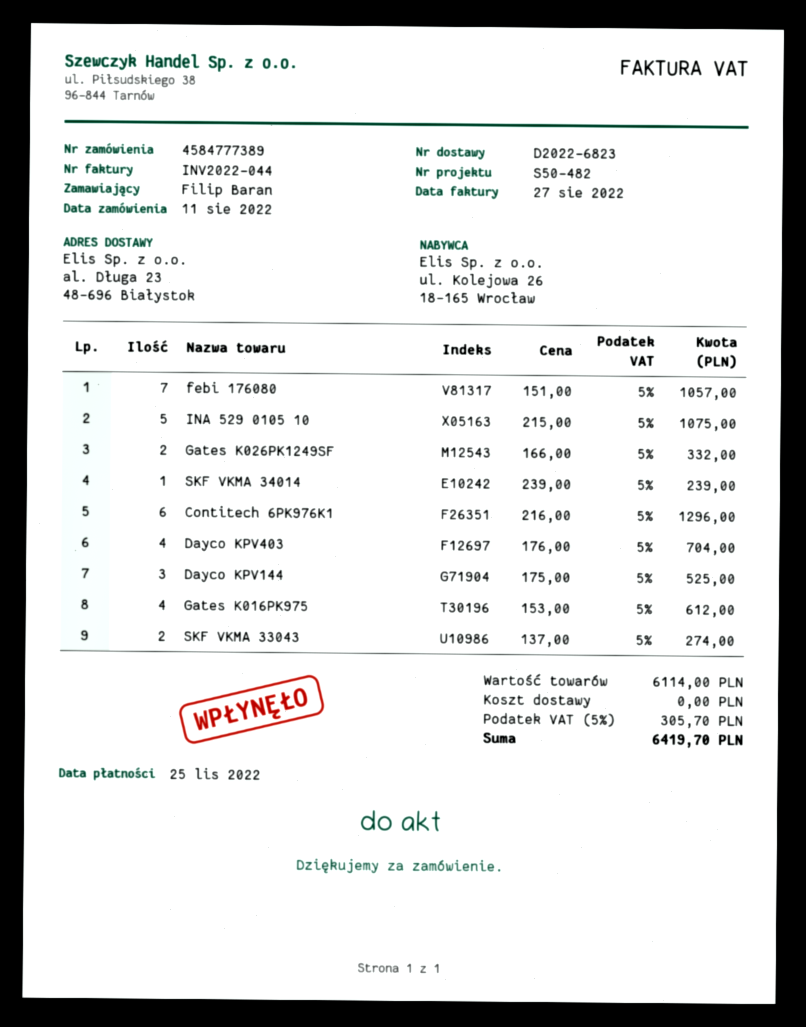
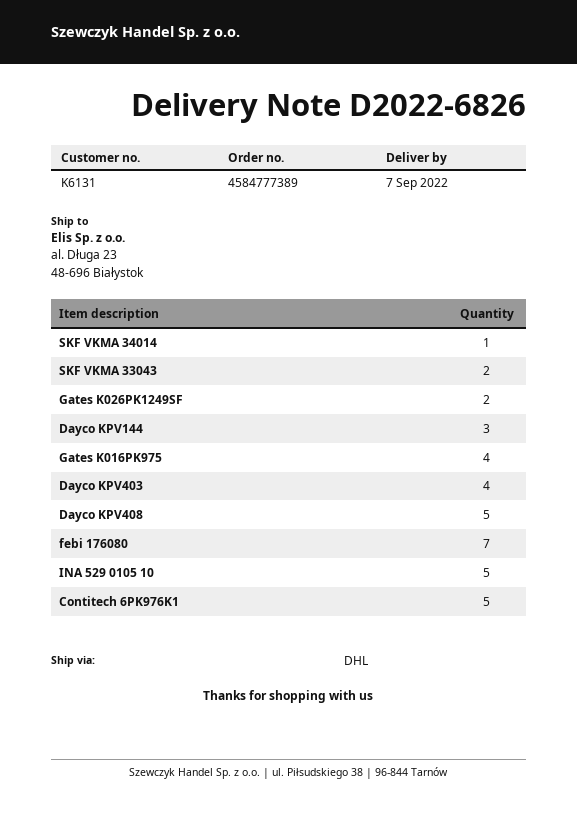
delivery note number: D2022-6823 -> D2022-6826
Contitech 6PK976K1: 6 -> 5
Dayco KPV408: none -> 5

